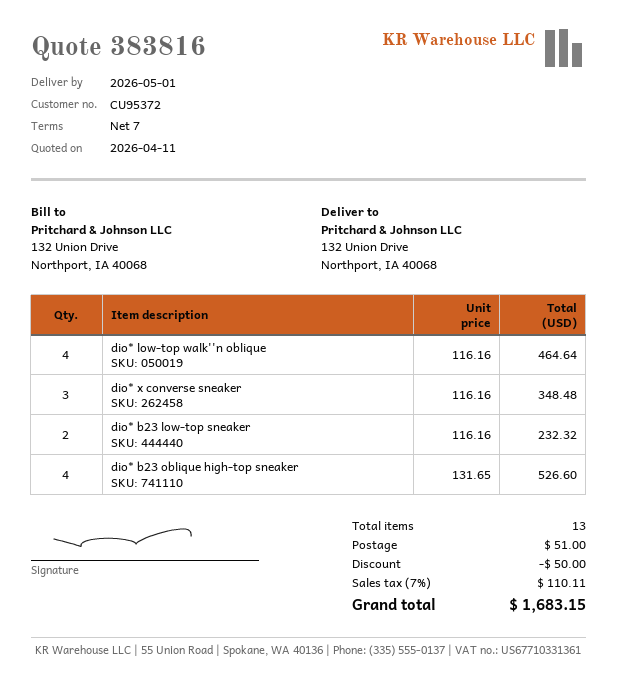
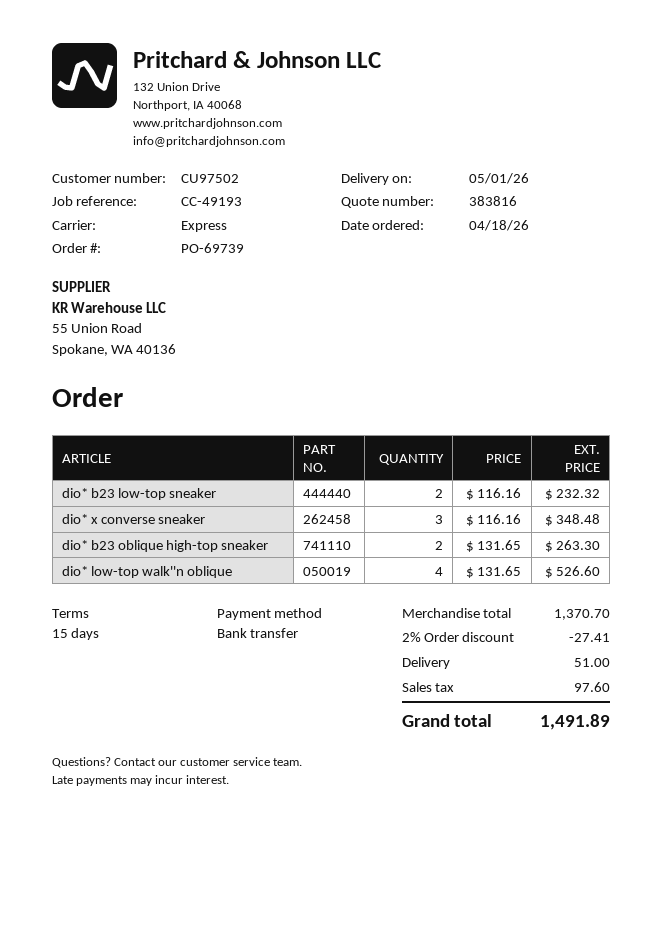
payment terms: 7 days -> 15 days
customer number: CU95372 -> CU97502
dio* low-top walk''n oblique: 4 x 116.16 = 464.64 -> 4 x 131.65 = 526.60
dio* b23 oblique high-top sneaker: 4 x 131.65 = 526.60 -> 2 x 131.65 = 263.30
discount: 50.00 -> 27.41
tax: 110.11 -> 97.60
total: 1683.15 -> 1491.89

